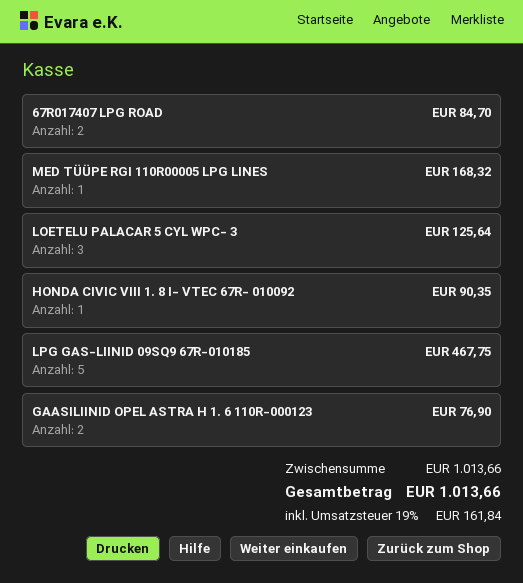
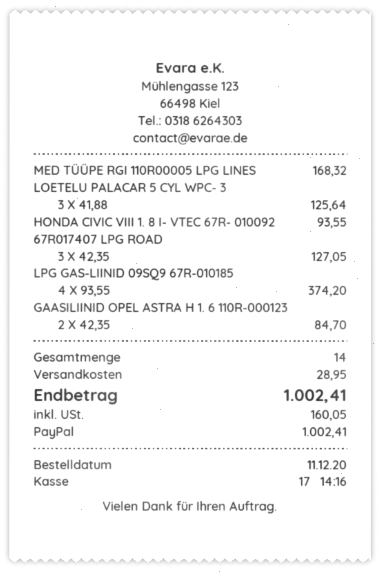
67R017407 LPG ROAD: 2 for 84.70 -> 3 for 127.05
HONDA CIVIC VIII 1. 8 I- VTEC 67R- 010092: 1 for 90.35 -> 1 for 93.55
LPG GAS-LIINID 09SQ9 67R-010185: 5 for 467.75 -> 4 for 374.20
GAASILIINID OPEL ASTRA H 1. 6 110R-000123: 2 for 76.90 -> 2 for 84.70
shipping: none -> 28.95
tax: 161.84 -> 160.05
total: 1013.66 -> 1002.41

